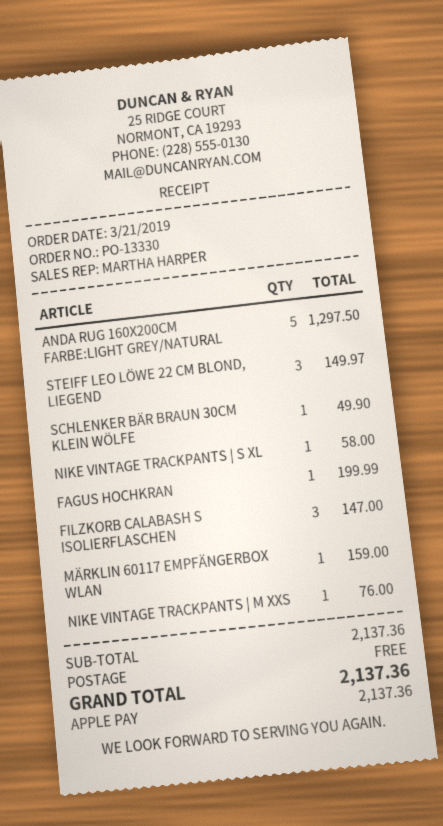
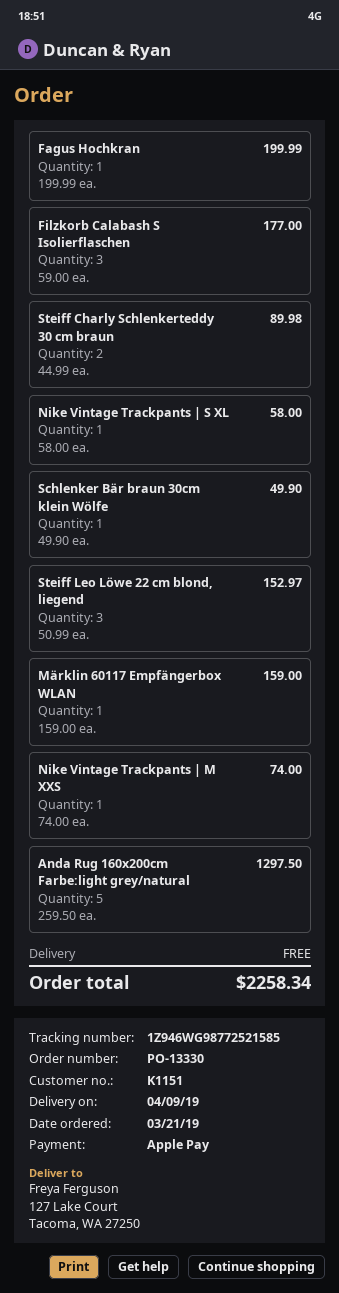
STEIFF LEO LÖWE 22 CM BLOND, LIEGEND: 3 for 149.97 -> 3 for 152.97
FILZKORB CALABASH S ISOLIERFLASCHEN: 3 for 147.00 -> 3 for 177.00
NIKE VINTAGE TRACKPANTS | M XXS: 1 for 76.00 -> 1 for 74.00
Steiff Charly Schlenkerteddy 30 cm braun: none -> 2 for 89.98
total: 2137.36 -> 2258.34

